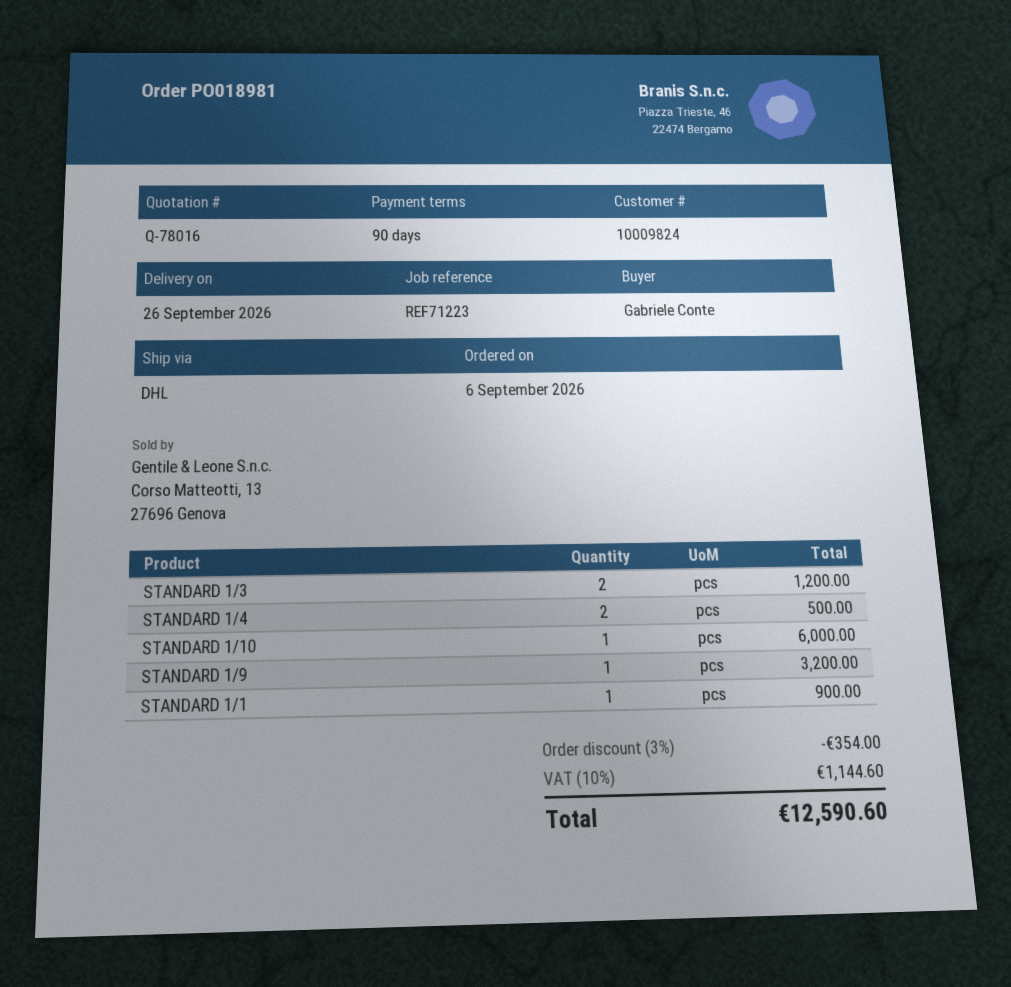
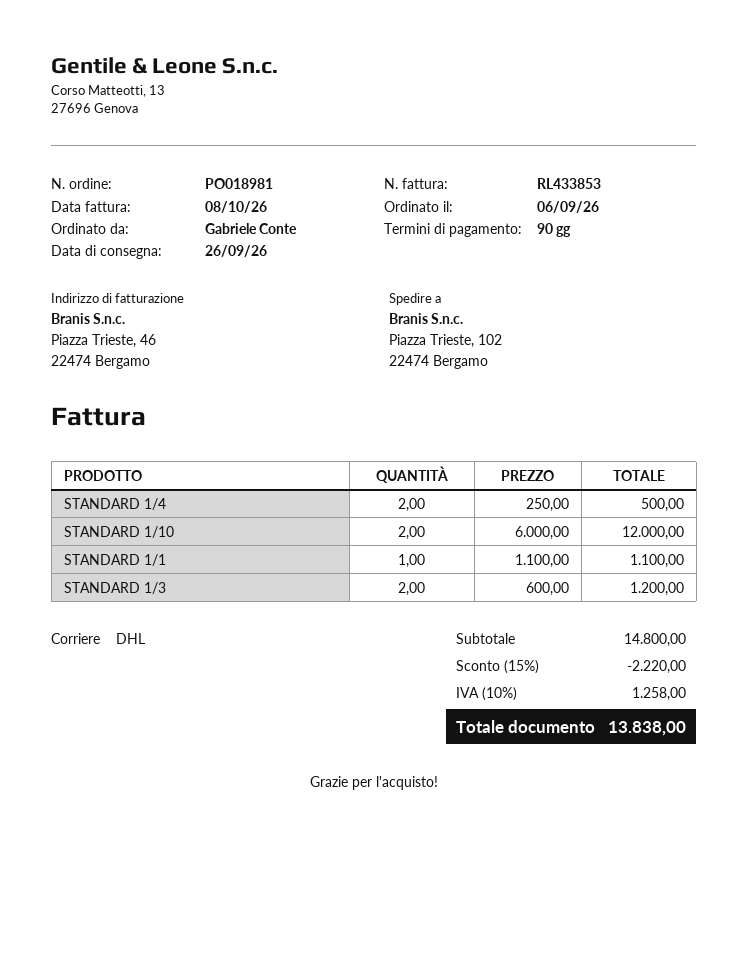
STANDARD 1/10: 1 for 6000.00 -> 2 for 12000.00
STANDARD 1/9: 1 for 3200.00 -> none
STANDARD 1/1: 1 for 900.00 -> 1 for 1100.00
discount: 3% = 354.00 -> 15% = 2220.00
tax: 10% = 1144.60 -> 10% = 1258.00
total: 12590.60 -> 13838.00

